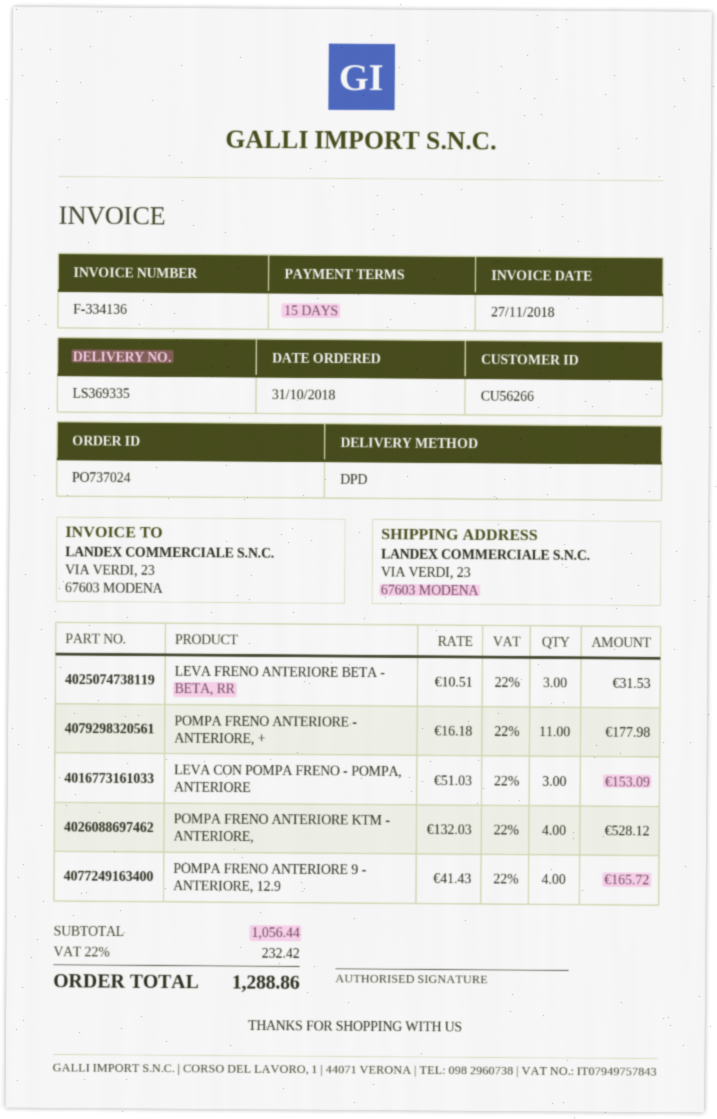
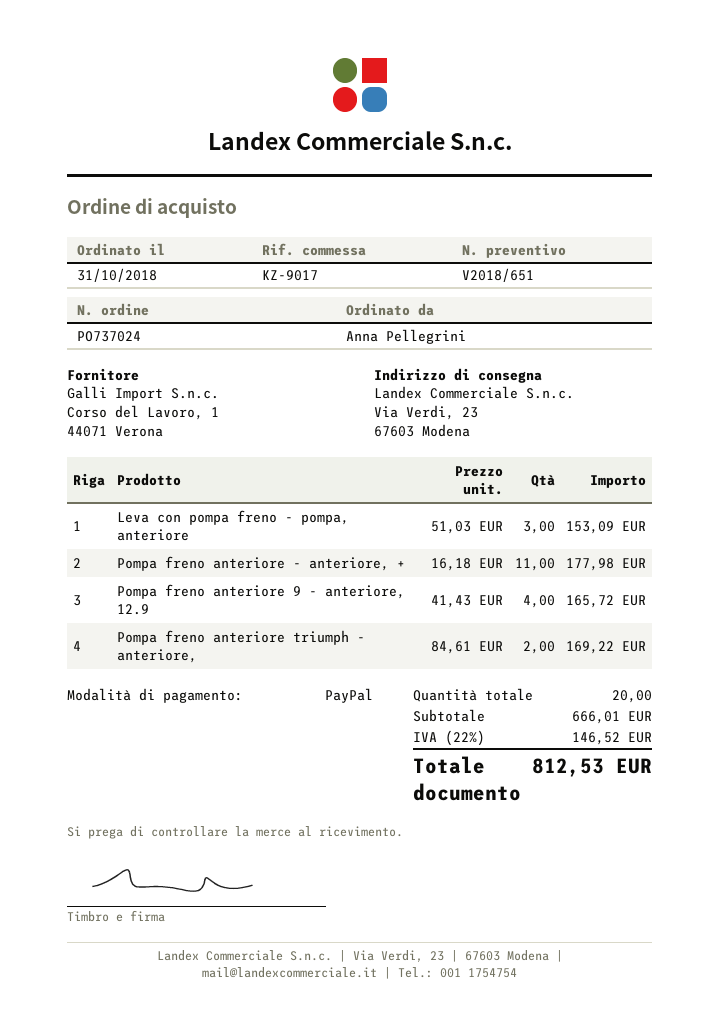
LEVA FRENO ANTERIORE BETA - BETA, RR: 3 x 10.51 = 31.53 -> none
POMPA FRENO ANTERIORE KTM - ANTERIORE,: 4 x 132.03 = 528.12 -> none
Pompa freno anteriore triumph - anteriore,: none -> 2 x 84.61 = 169.22
subtotal: 1056.44 -> 666.01
tax: 22% = 232.42 -> 22% = 146.52
total: 1288.86 -> 812.53

